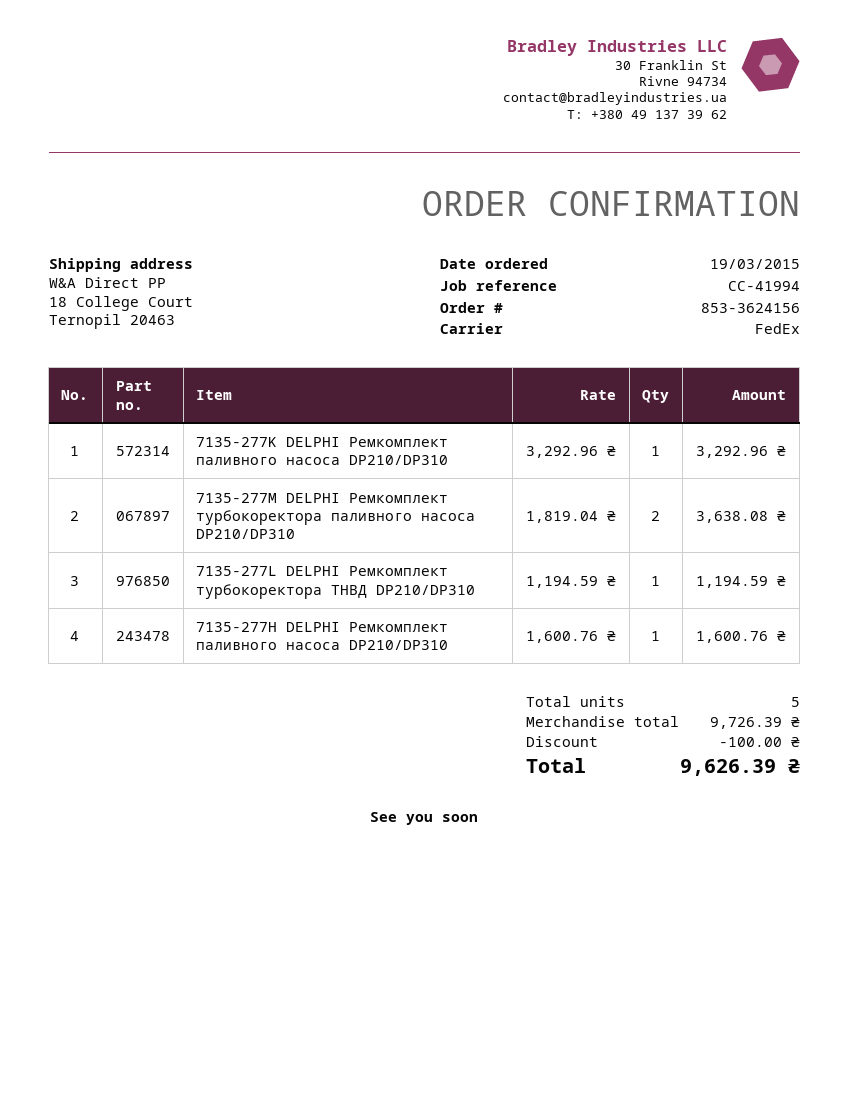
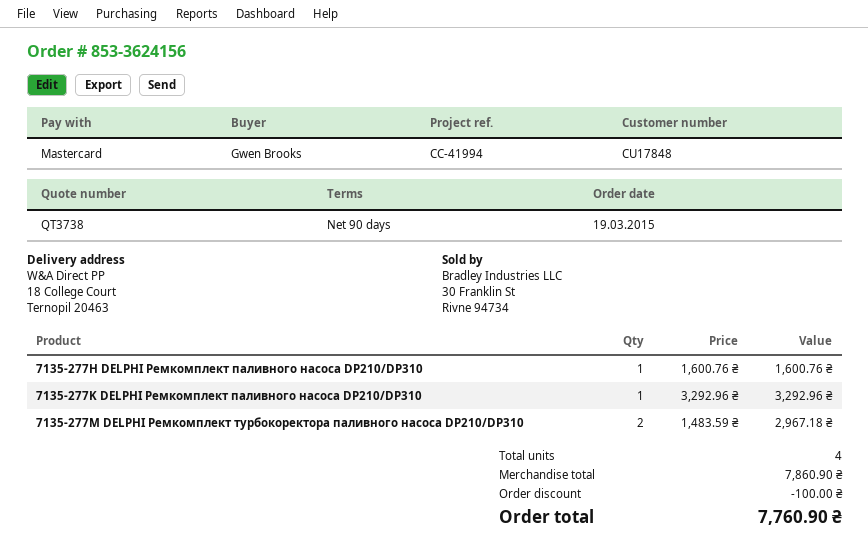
7135-277M DELPHI Ремкомплект турбокоректора паливного насоса DP210/DP310: 2 x 1819.04 = 3638.08 -> 2 x 1483.59 = 2967.18
7135-277L DELPHI Ремкомплект турбокоректора ТНВД DP210/DP310: 1 x 1194.59 = 1194.59 -> none
total quantity: 5 -> 4
subtotal: 9726.39 -> 7860.90
total: 9626.39 -> 7760.90

